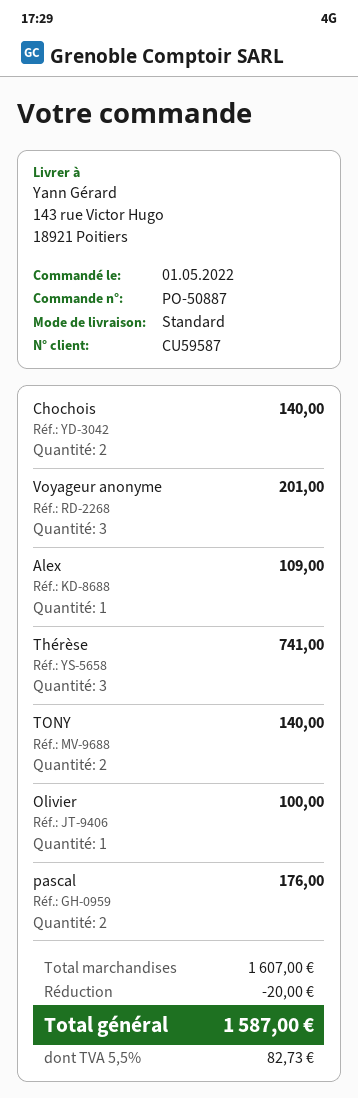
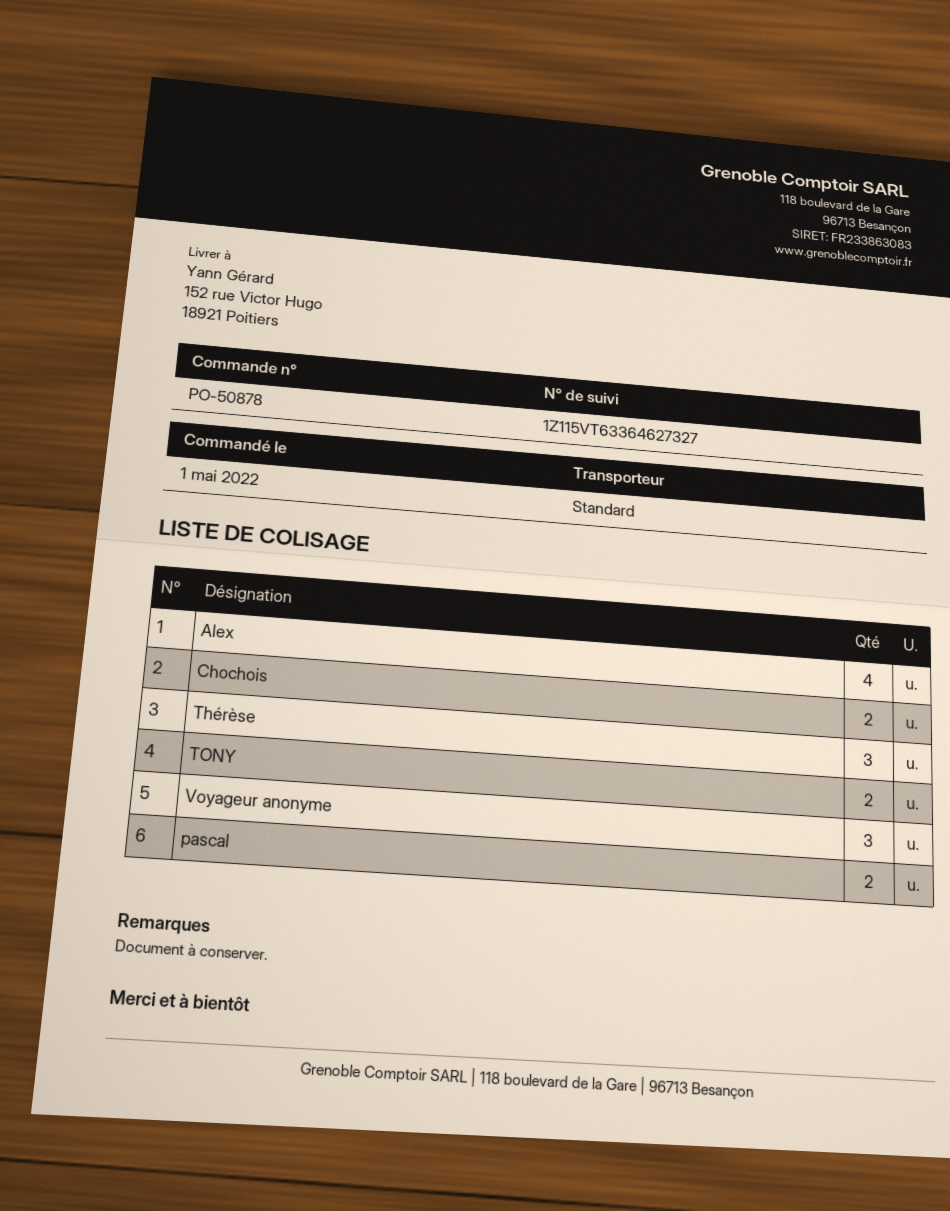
order number: PO-50887 -> PO-50878
ship to: 143 rue Victor Hugo, 18921 Poitiers -> 152 rue Victor Hugo, 18921 Poitiers
Alex: 1 -> 4
Olivier: 1 -> none

